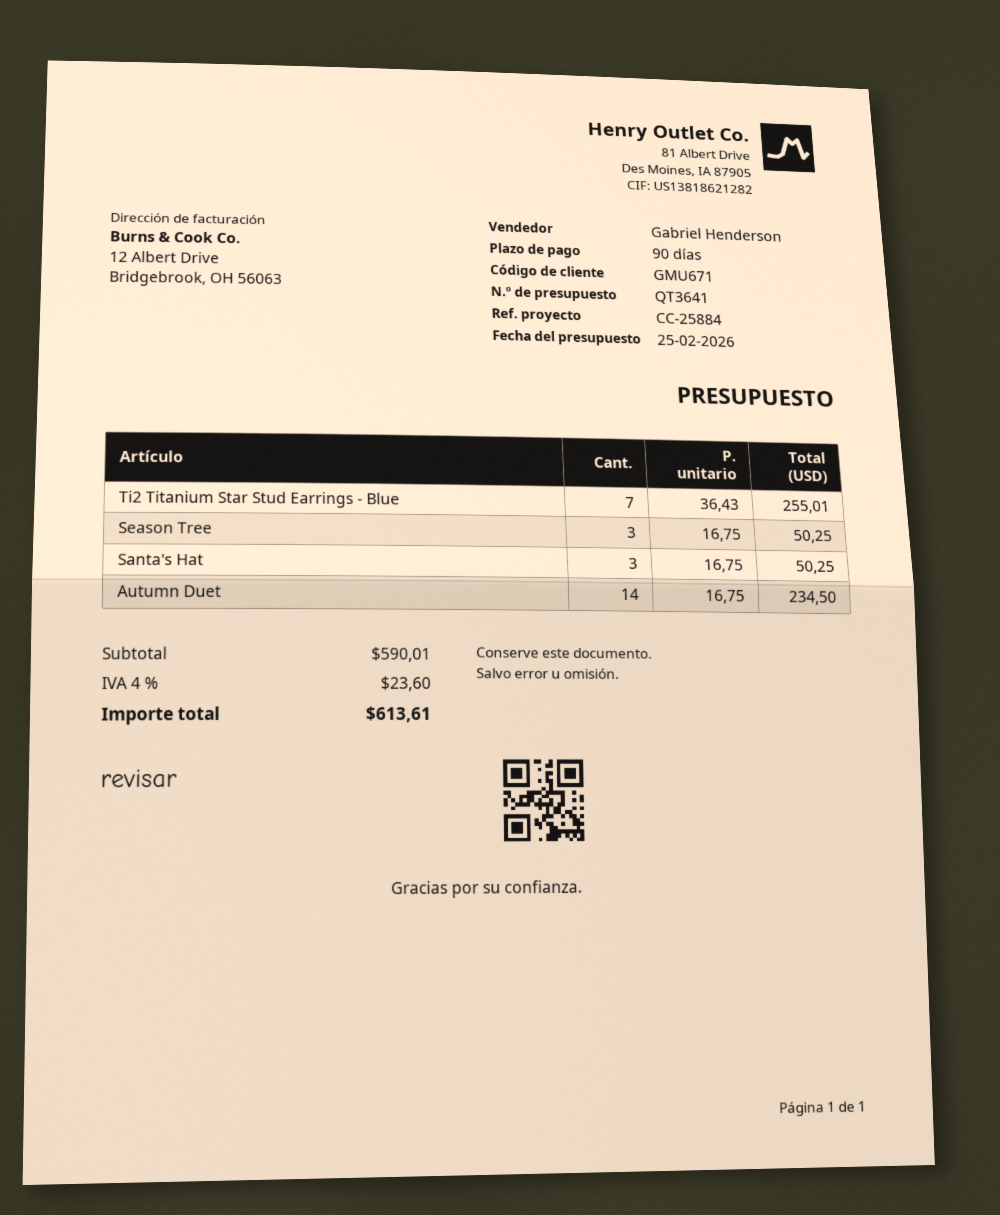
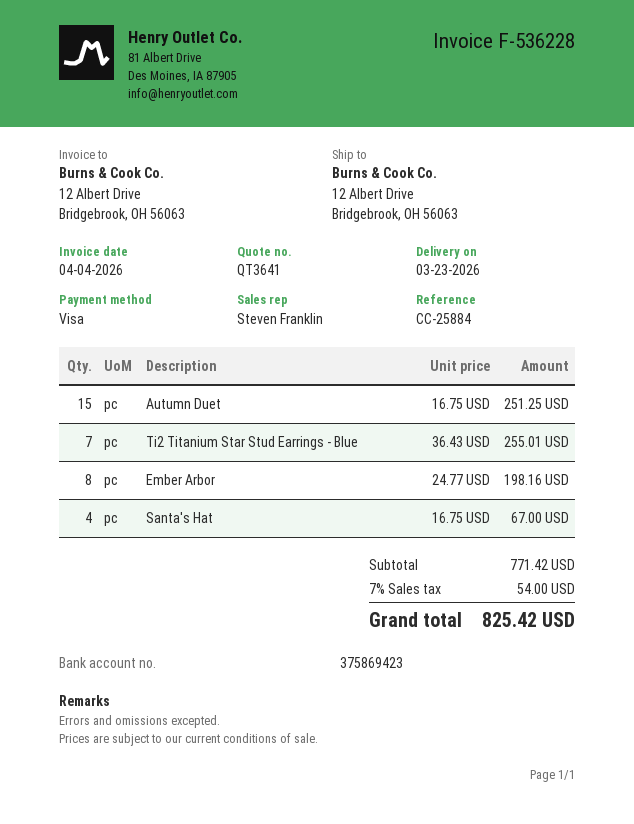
sales rep: Gabriel Henderson -> Steven Franklin
Season Tree: 3 x 16.75 = 50.25 -> none
Santa's Hat: 3 x 16.75 = 50.25 -> 4 x 16.75 = 67.00
Autumn Duet: 14 x 16.75 = 234.50 -> 15 x 16.75 = 251.25
Ember Arbor: none -> 8 x 24.77 = 198.16
subtotal: 590.01 -> 771.42
tax: 4% = 23.60 -> 7% = 54.00
total: 613.61 -> 825.42

